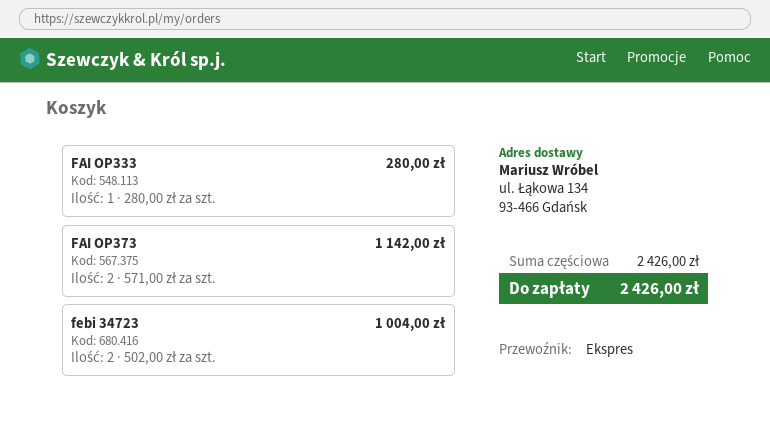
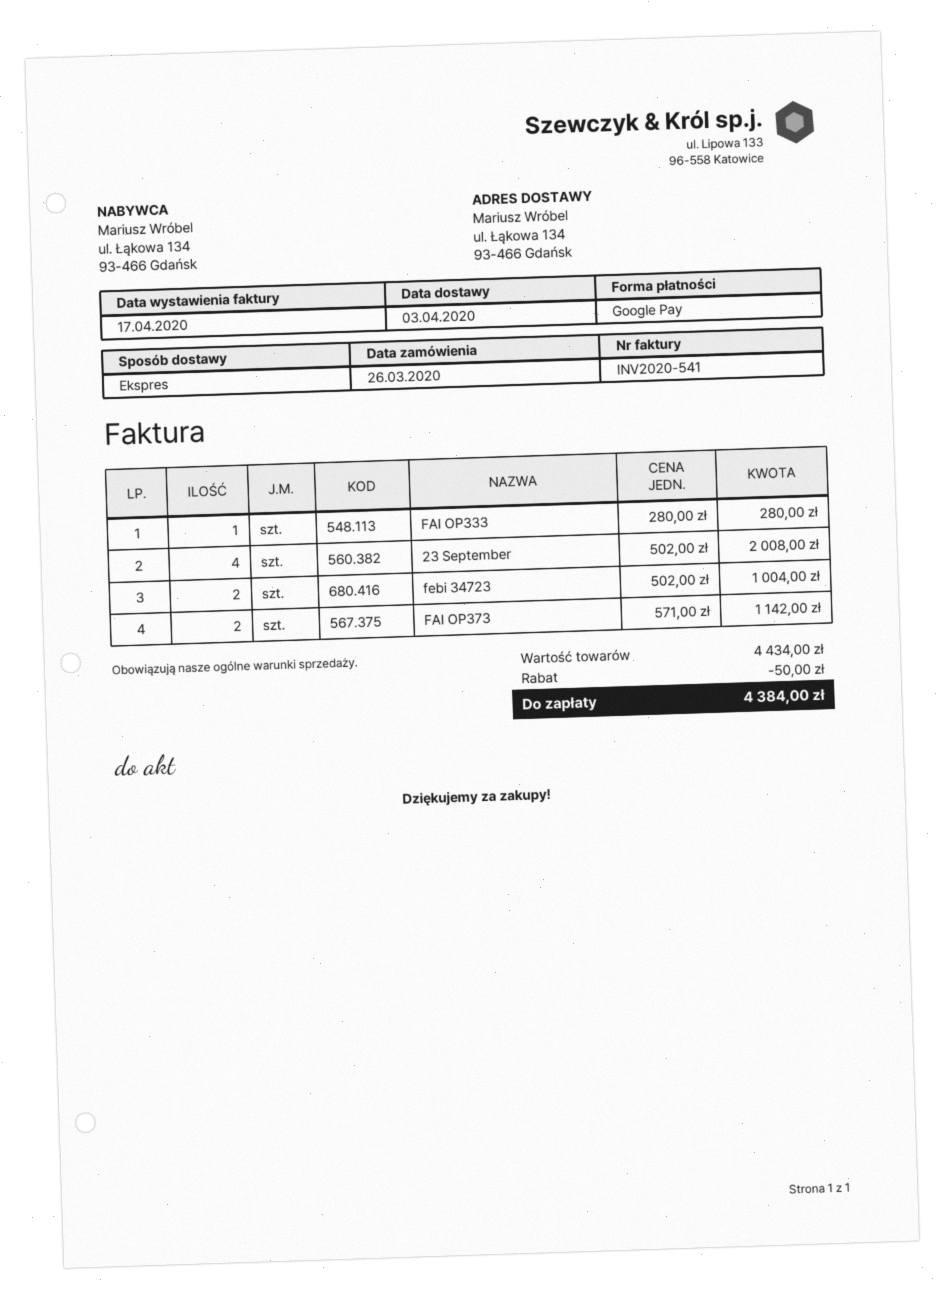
23 September: none -> 4 x 502.00 = 2008.00
subtotal: 2426.00 -> 4434.00
discount: none -> 50.00
total: 2426.00 -> 4384.00

